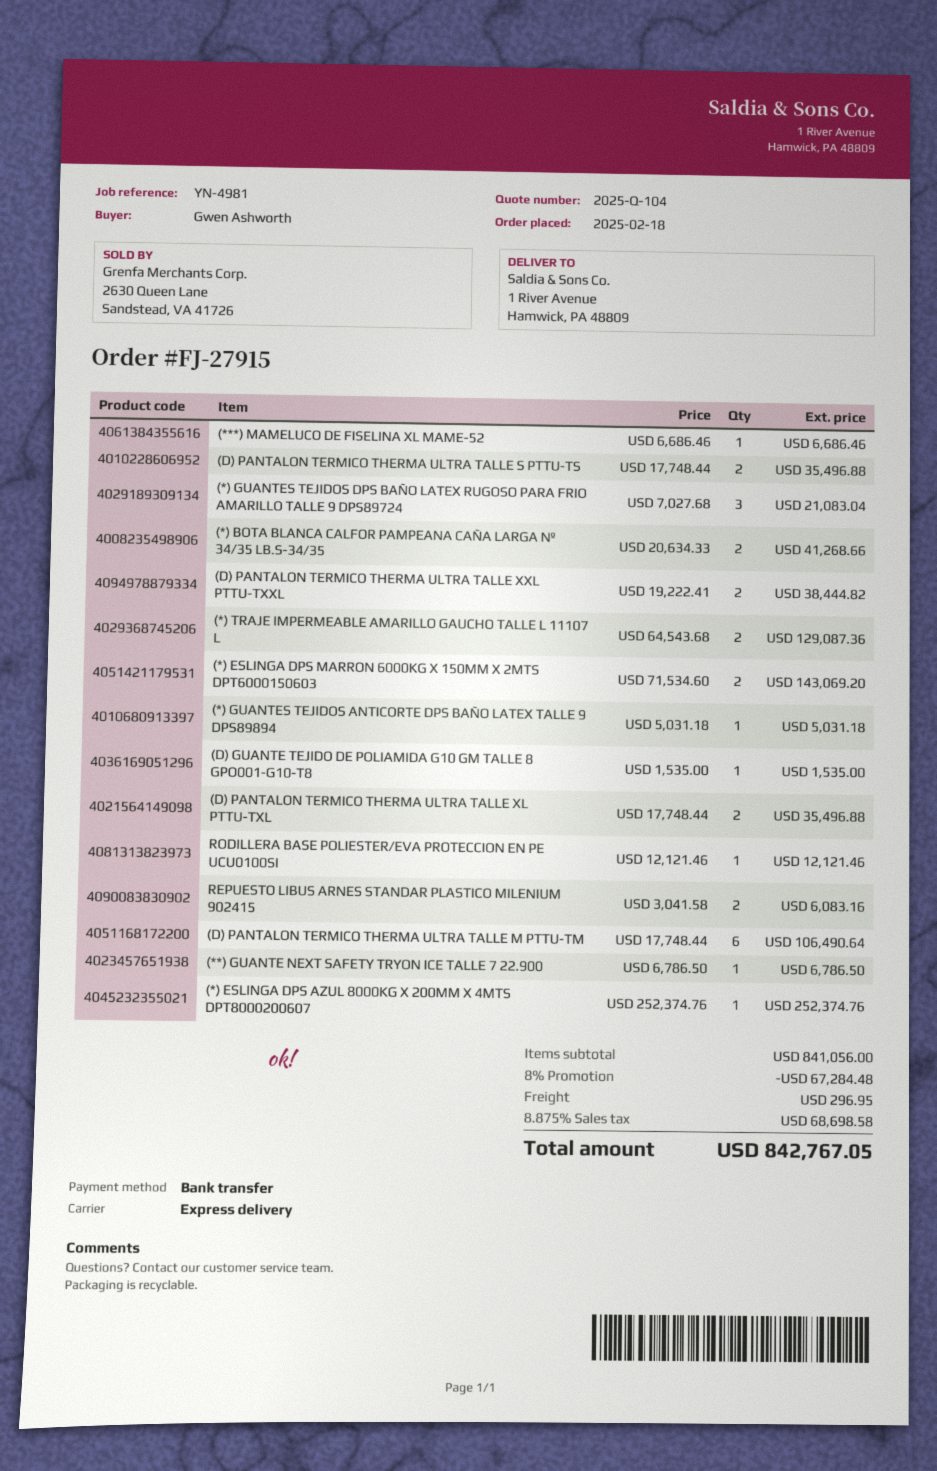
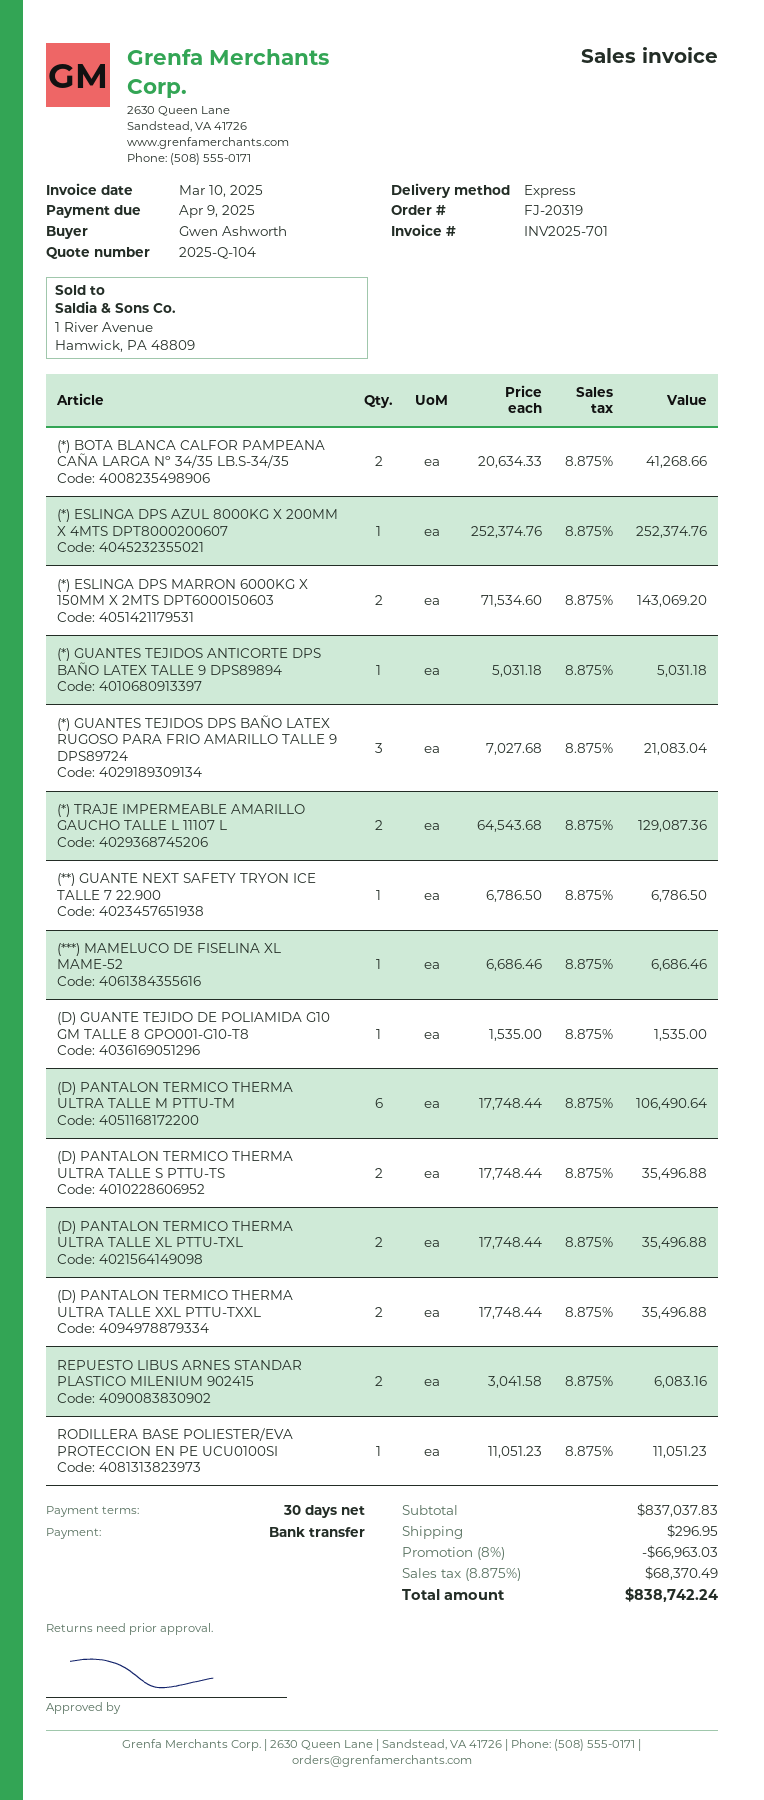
order number: FJ-27915 -> FJ-20319
(D) PANTALON TERMICO THERMA ULTRA TALLE XXL PTTU-TXXL: 2 x 19222.41 = 38444.82 -> 2 x 17748.44 = 35496.88
RODILLERA BASE POLIESTER/EVA PROTECCION EN PE UCU0100SI: 1 x 12121.46 = 12121.46 -> 1 x 11051.23 = 11051.23
subtotal: 841056.00 -> 837037.83
discount: 8% = 67284.48 -> 8% = 66963.03
tax: 8.875% = 68698.58 -> 8.875% = 68370.49
total: 842767.05 -> 838742.24

